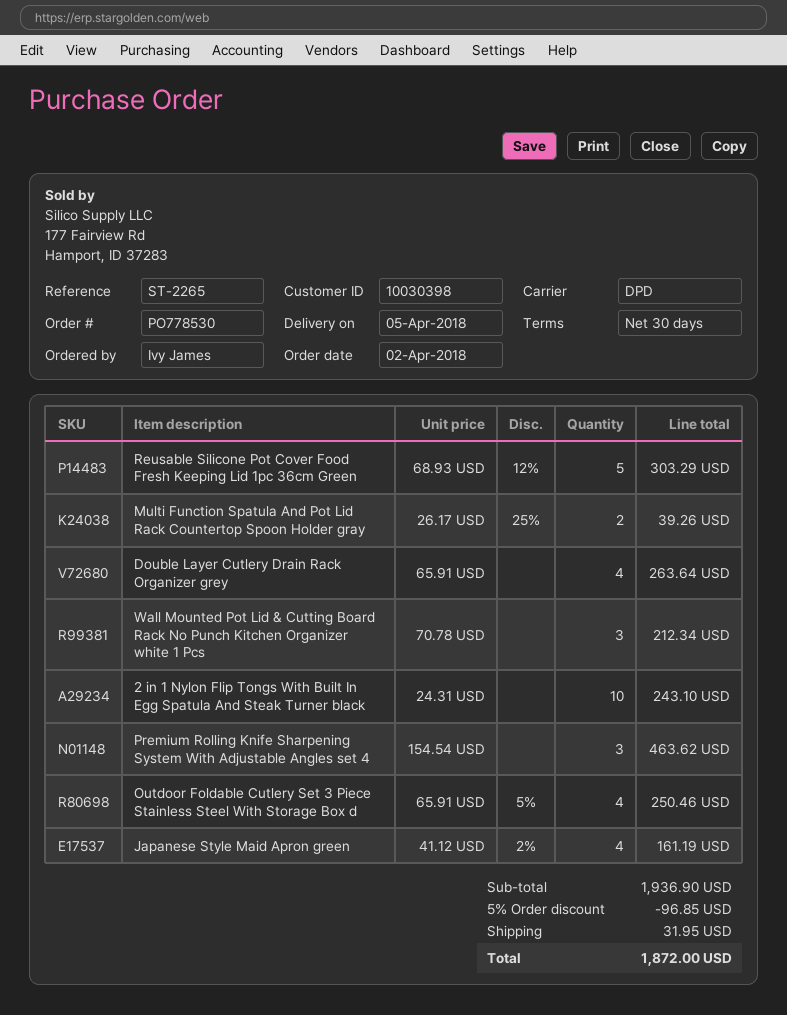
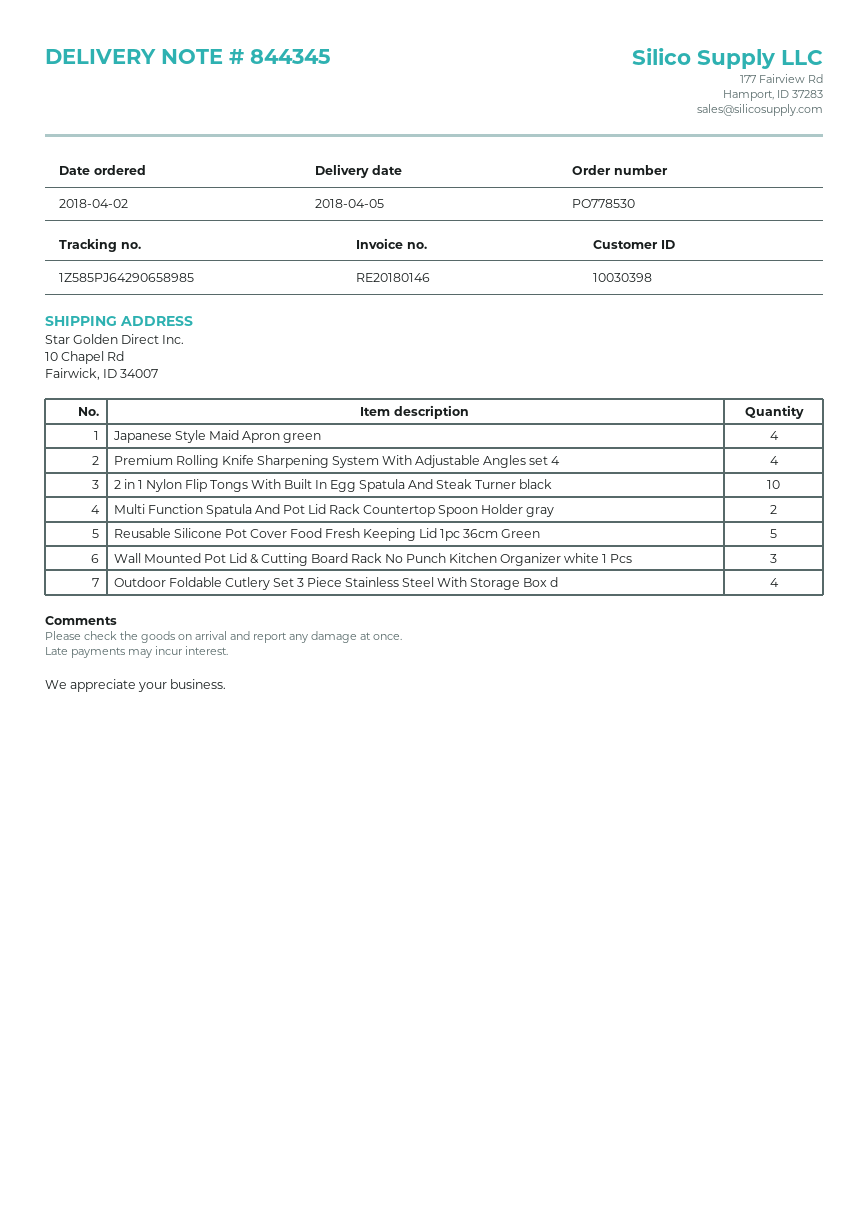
Double Layer Cutlery Drain Rack Organizer grey: 4 -> none
Premium Rolling Knife Sharpening System With Adjustable Angles set 4: 3 -> 4

